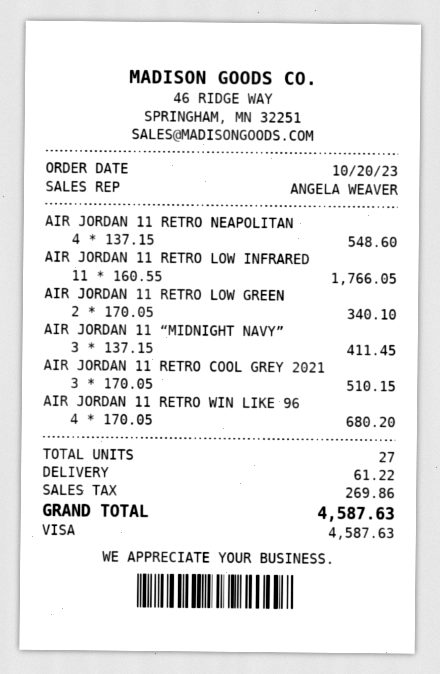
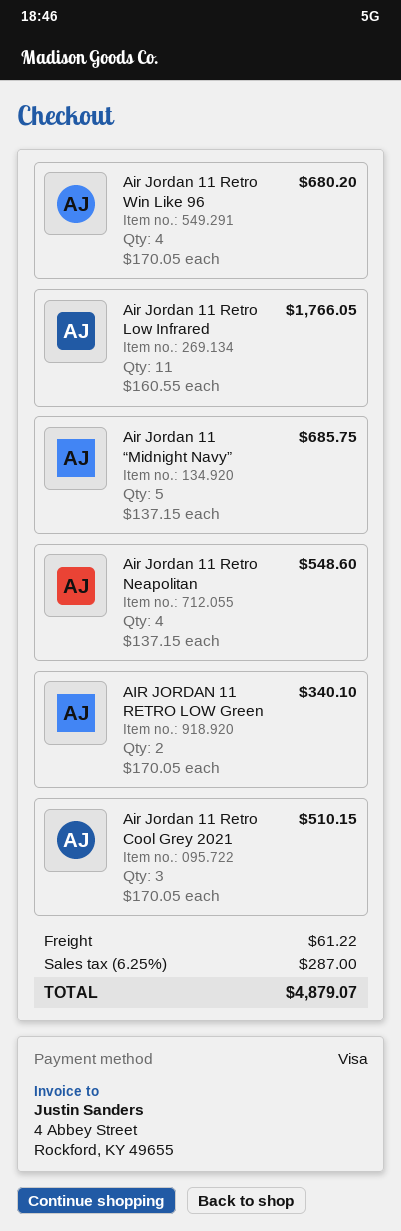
AIR JORDAN 11 “MIDNIGHT NAVY”: 3 x 137.15 = 411.45 -> 5 x 137.15 = 685.75
tax: 269.86 -> 287.00
total: 4587.63 -> 4879.07

